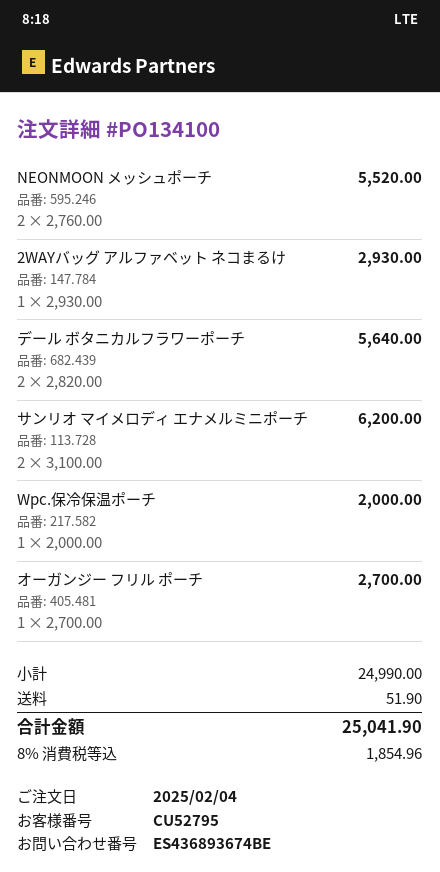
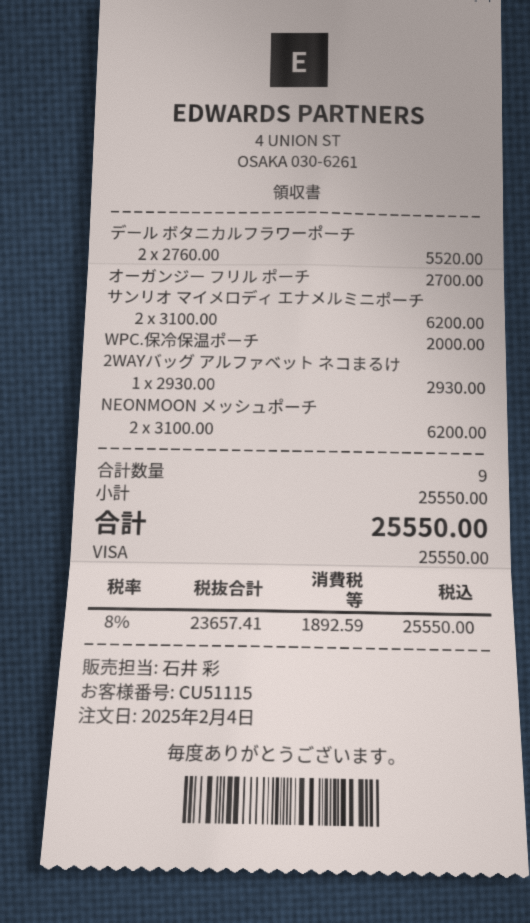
customer number: CU52795 -> CU51115
NEONMOON メッシュポーチ: 2 x 2760.00 = 5520.00 -> 2 x 3100.00 = 6200.00
デール ボタニカルフラワーポーチ: 2 x 2820.00 = 5640.00 -> 2 x 2760.00 = 5520.00
subtotal: 24990.00 -> 25550.00
shipping: 51.90 -> none
tax: 8% = 1854.96 -> 8% = 1892.59
total: 25041.90 -> 25550.00

